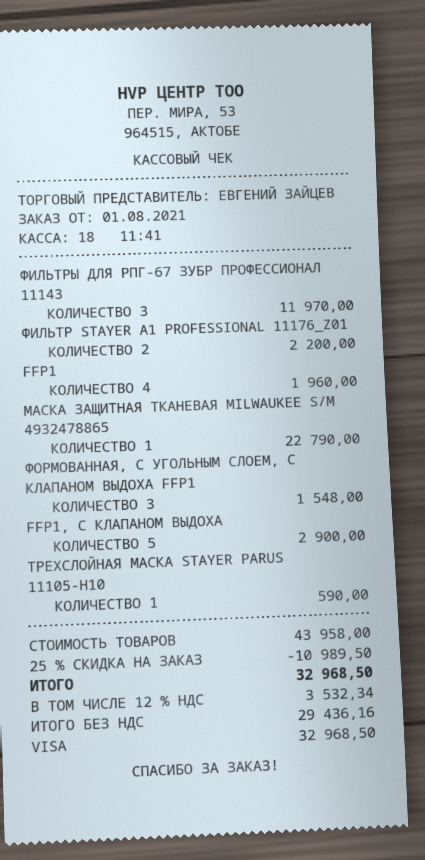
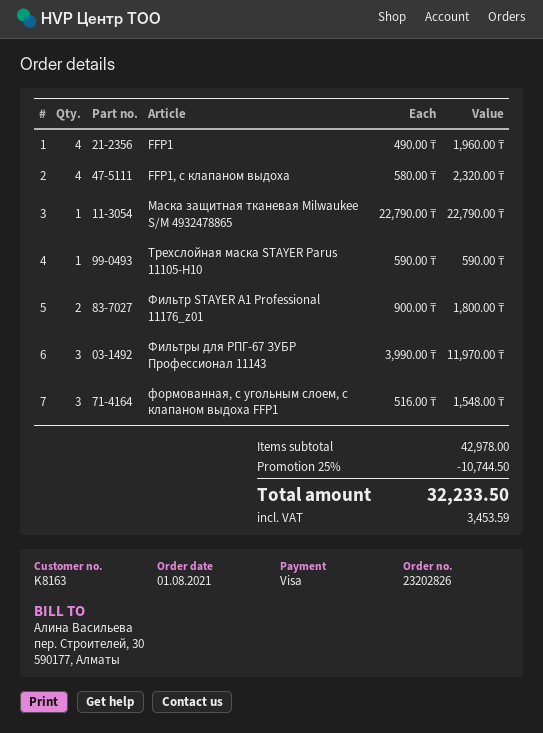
ФИЛЬТР STAYER A1 PROFESSIONAL 11176_Z01: 2 for 2200.00 -> 2 for 1800.00
FFP1, С КЛАПАНОМ ВЫДОХА: 5 for 2900.00 -> 4 for 2320.00
subtotal: 43958.00 -> 42978.00
discount: 25% = 10989.50 -> 25% = 10744.50
tax: 3532.34 -> 3453.59
total: 32968.50 -> 32233.50

